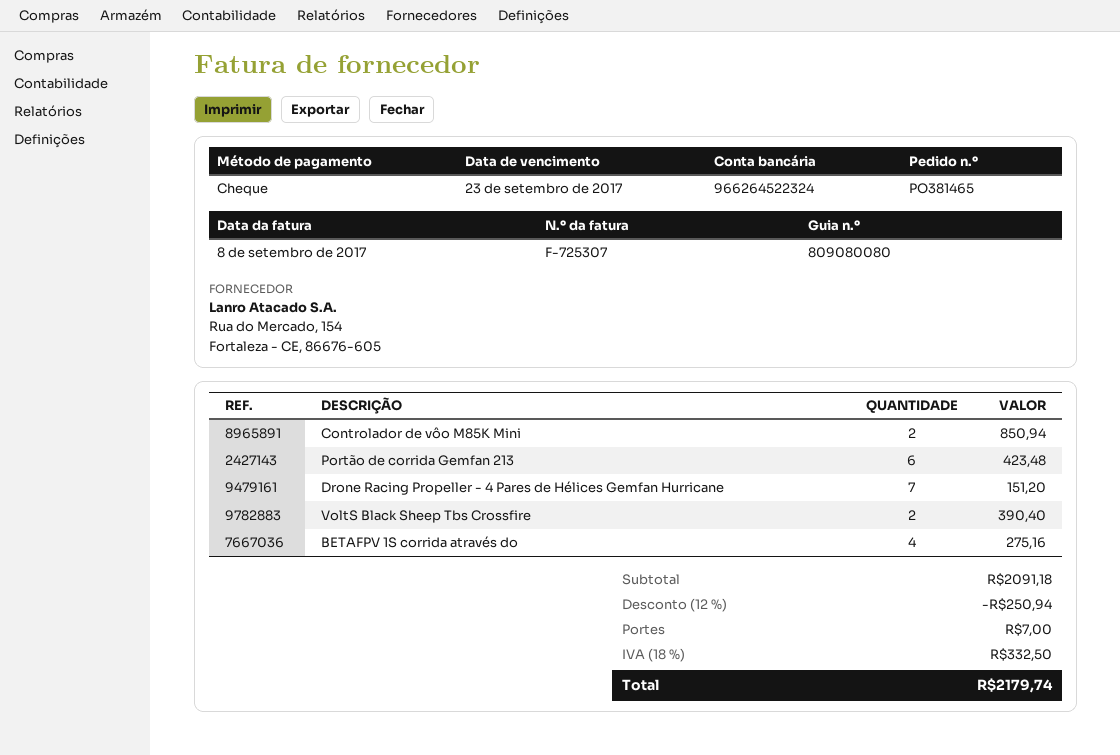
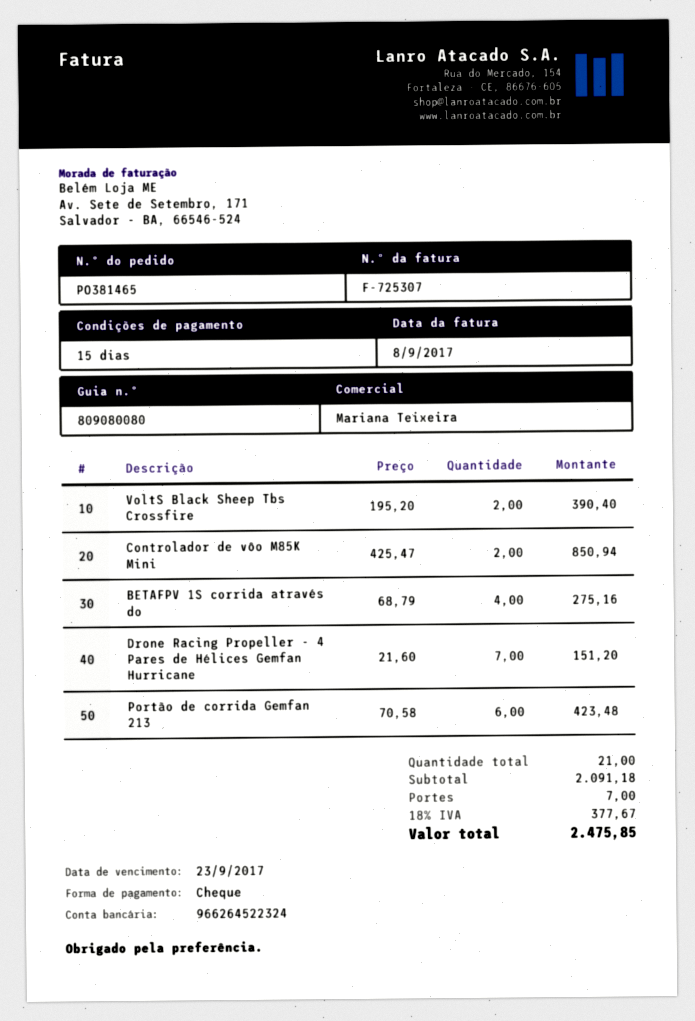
discount: 12% = 250.94 -> none
tax: 18% = 332.50 -> 18% = 377.67
total: 2179.74 -> 2475.85

